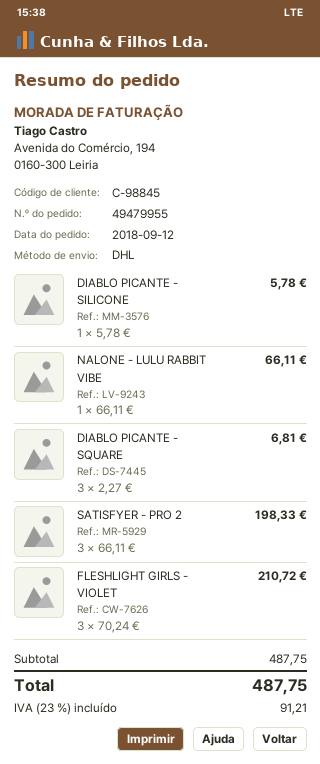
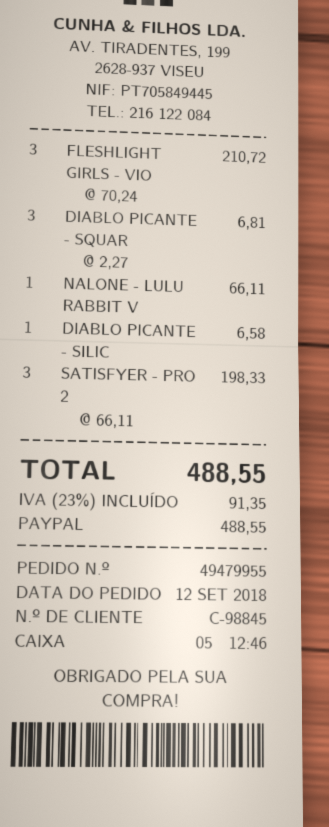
DIABLO PICANTE - SILICONE: 1 x 5.78 = 5.78 -> 1 x 6.58 = 6.58
tax: 23% = 91.21 -> 23% = 91.35
total: 487.75 -> 488.55

